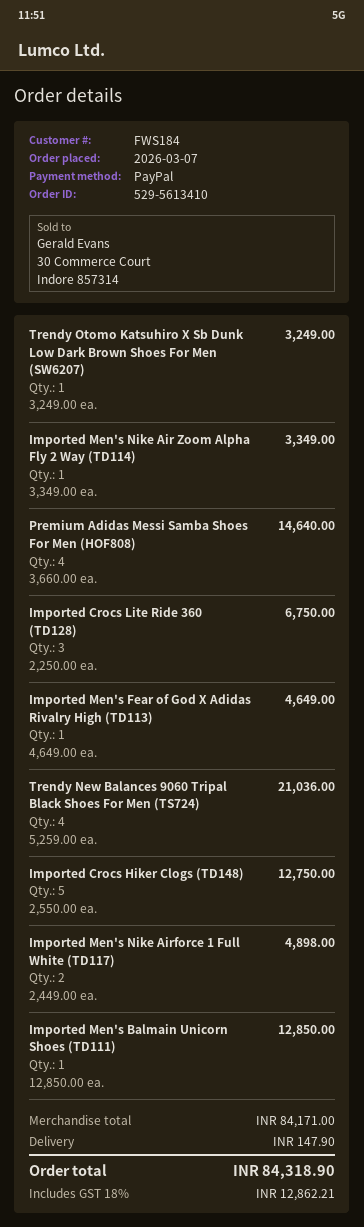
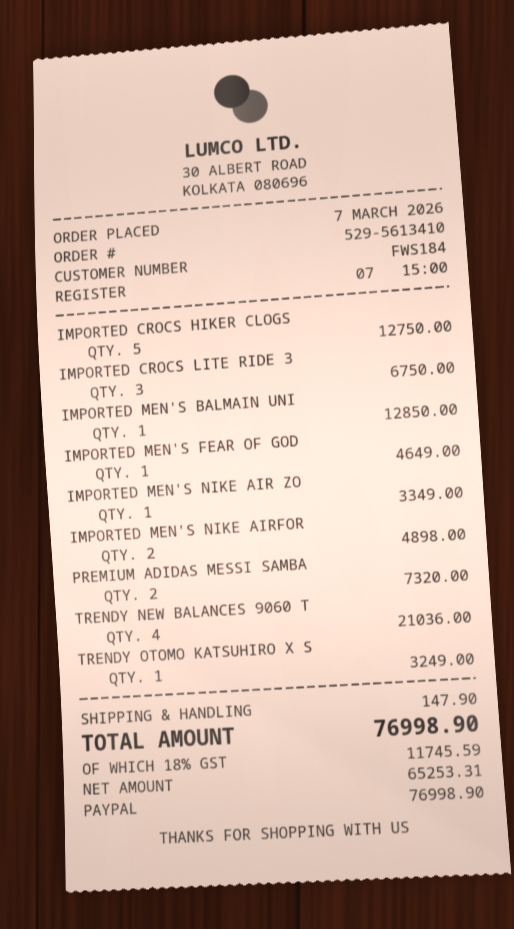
Premium Adidas Messi Samba Shoes For Men (HOF808): 4 for 14640.00 -> 2 for 7320.00
tax: 18% = 12862.21 -> 18% = 11745.59
total: 84318.90 -> 76998.90

